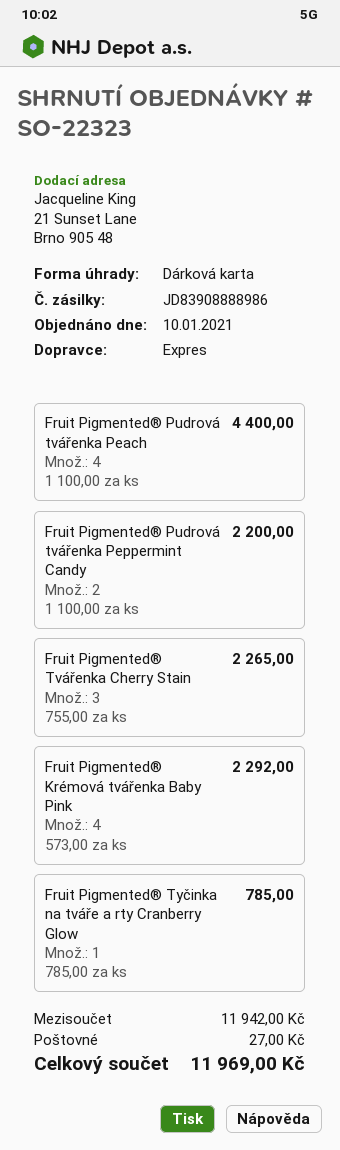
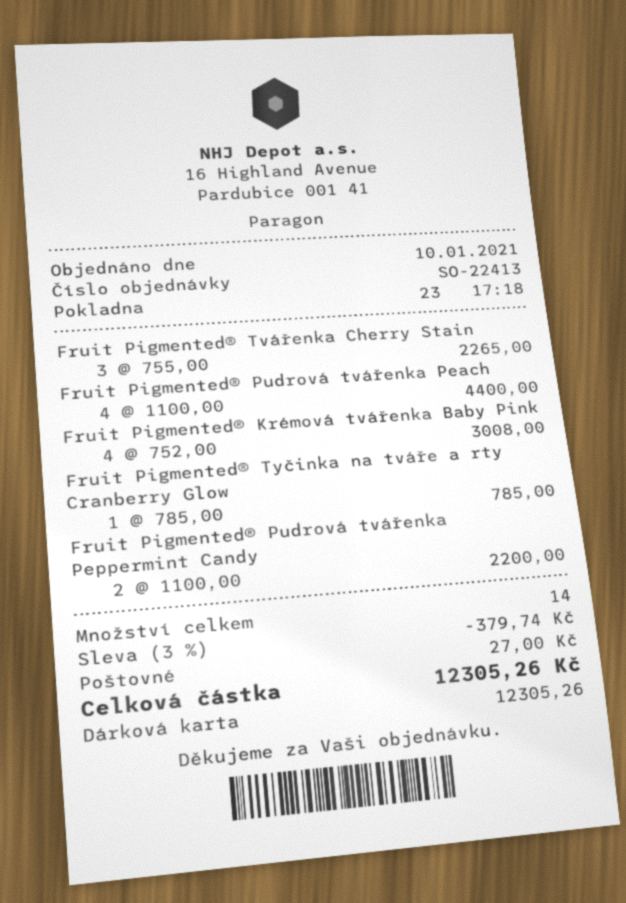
order number: SO-22323 -> SO-22413
Fruit Pigmented® Krémová tvářenka Baby Pink: 4 x 573.00 = 2292.00 -> 4 x 752.00 = 3008.00
discount: none -> 3% = 379.74
total: 11969.00 -> 12305.26

